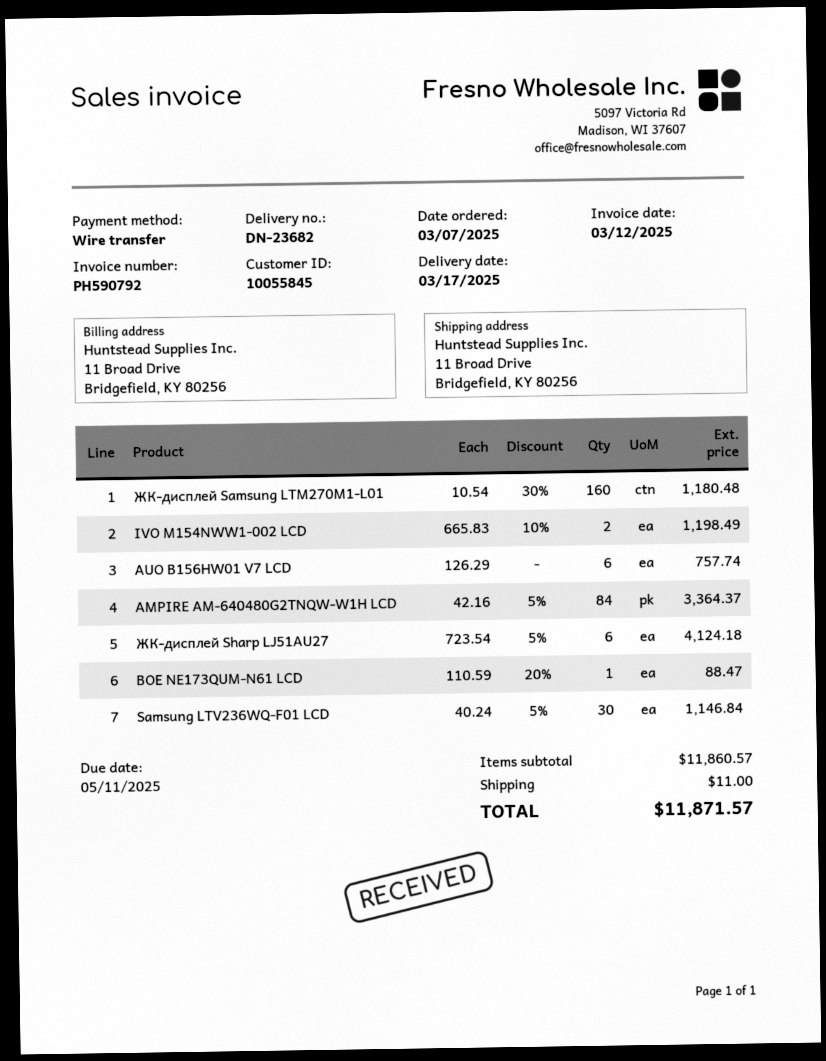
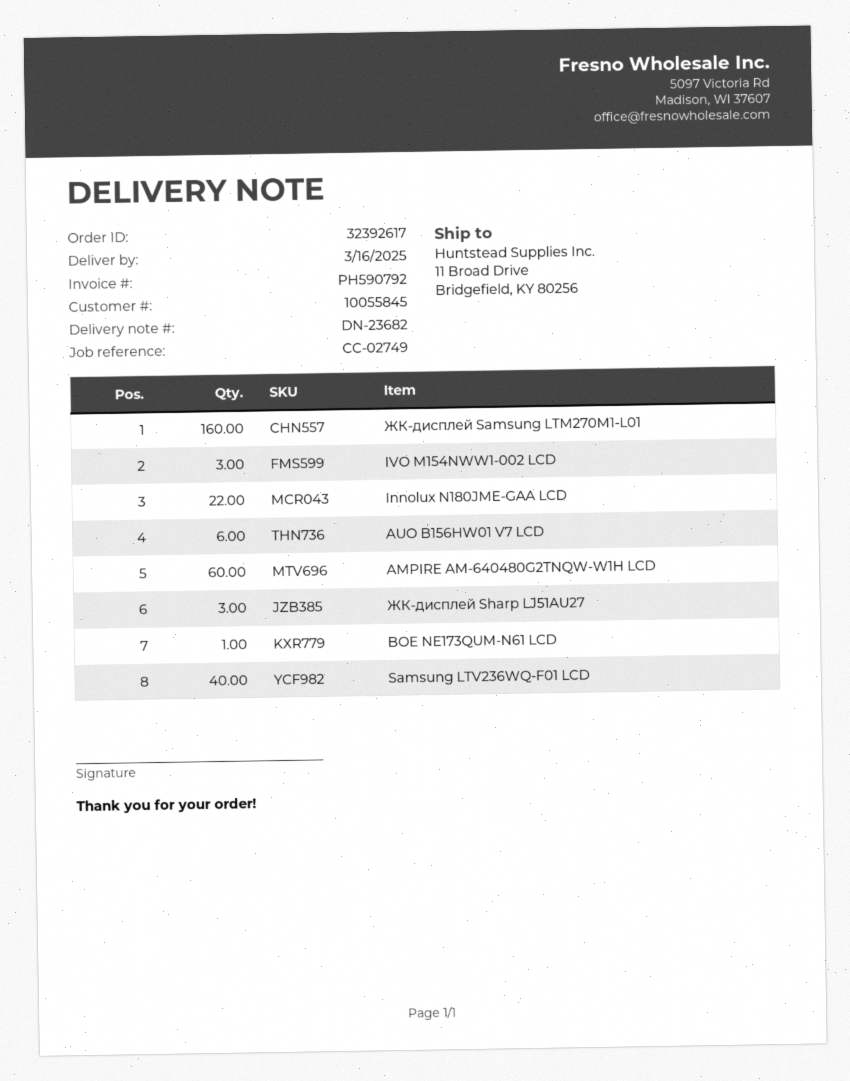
delivery date: 2025-03-17 -> 2025-03-16
IVO M154NWW1-002 LCD: 2 -> 3
AMPIRE AM-640480G2TNQW-W1H LCD: 84 -> 60
ЖК-дисплей Sharp LJ51AU27: 6 -> 3
Samsung LTV236WQ-F01 LCD: 30 -> 40
Innolux N180JME-GAA LCD: none -> 22

